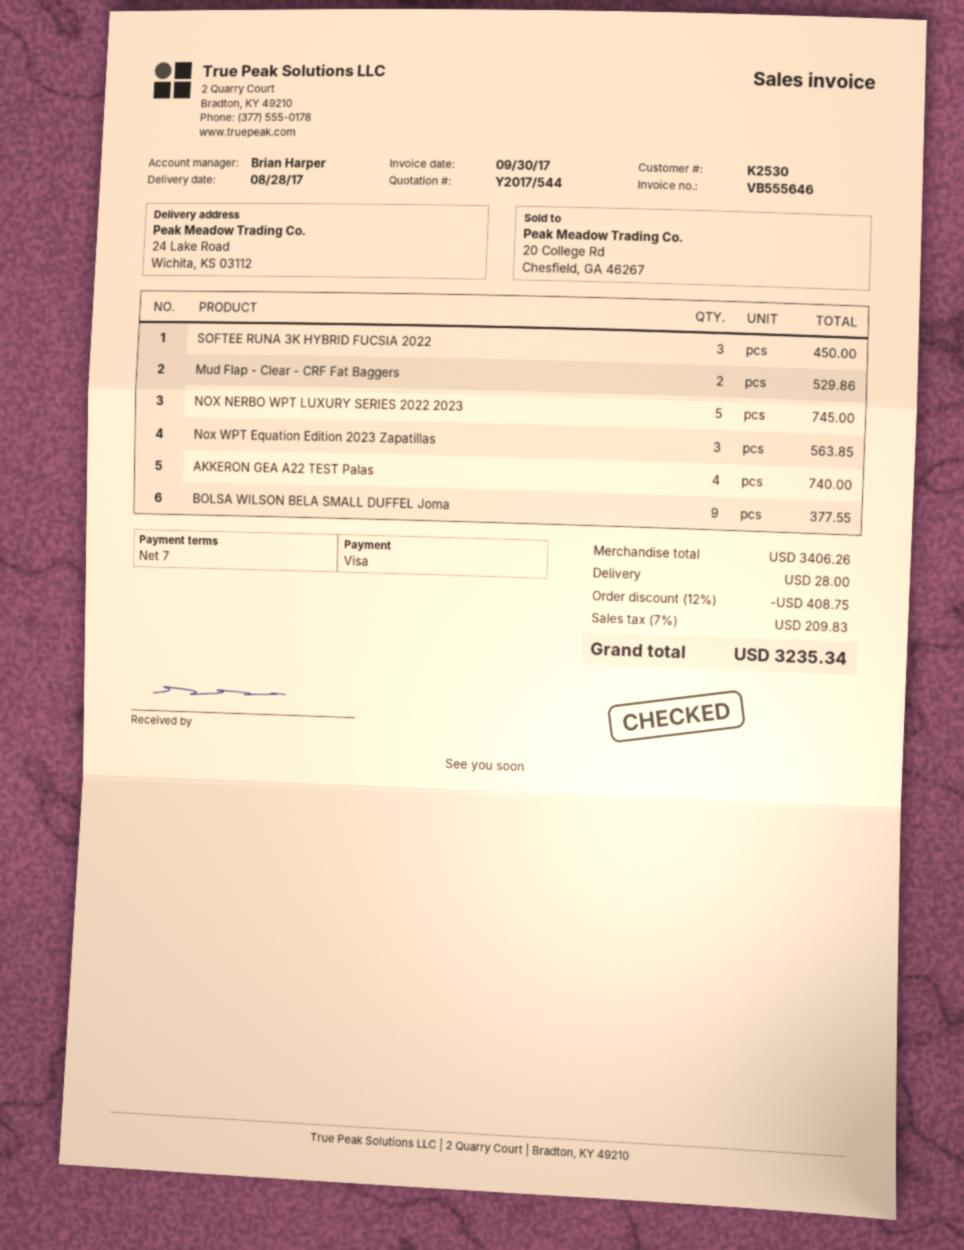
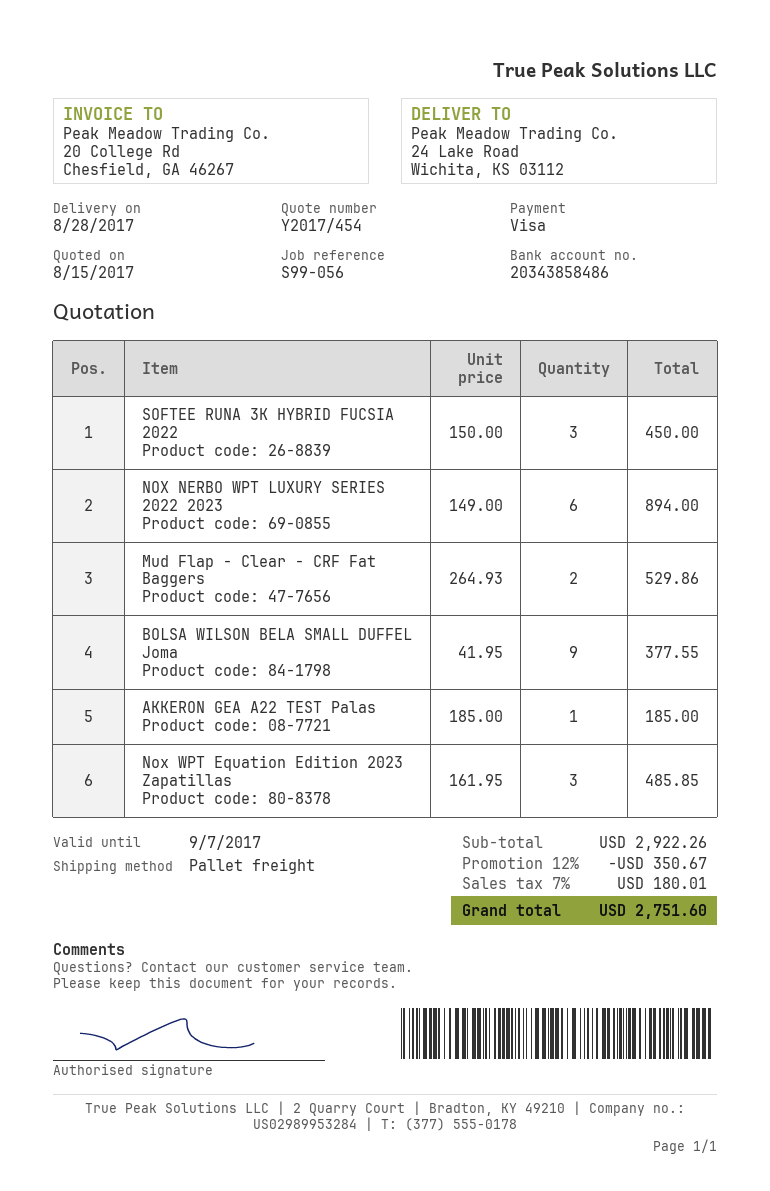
quote number: Y2017/544 -> Y2017/454
NOX NERBO WPT LUXURY SERIES 2022 2023: 5 for 745.00 -> 6 for 894.00
Nox WPT Equation Edition 2023 Zapatillas: 3 for 563.85 -> 3 for 485.85
AKKERON GEA A22 TEST Palas: 4 for 740.00 -> 1 for 185.00
subtotal: 3406.26 -> 2922.26
discount: 12% = 408.75 -> 12% = 350.67
shipping: 28.00 -> none
tax: 7% = 209.83 -> 7% = 180.01
total: 3235.34 -> 2751.60

